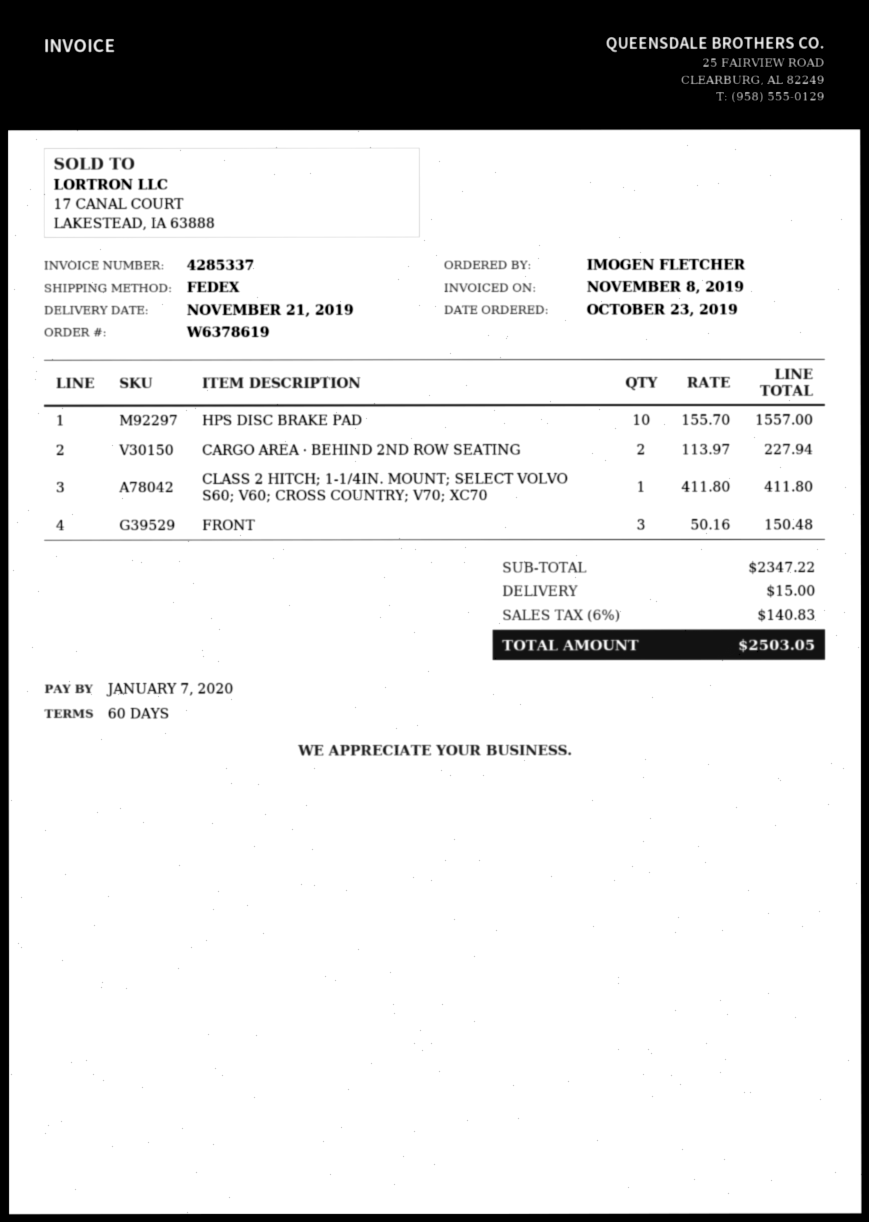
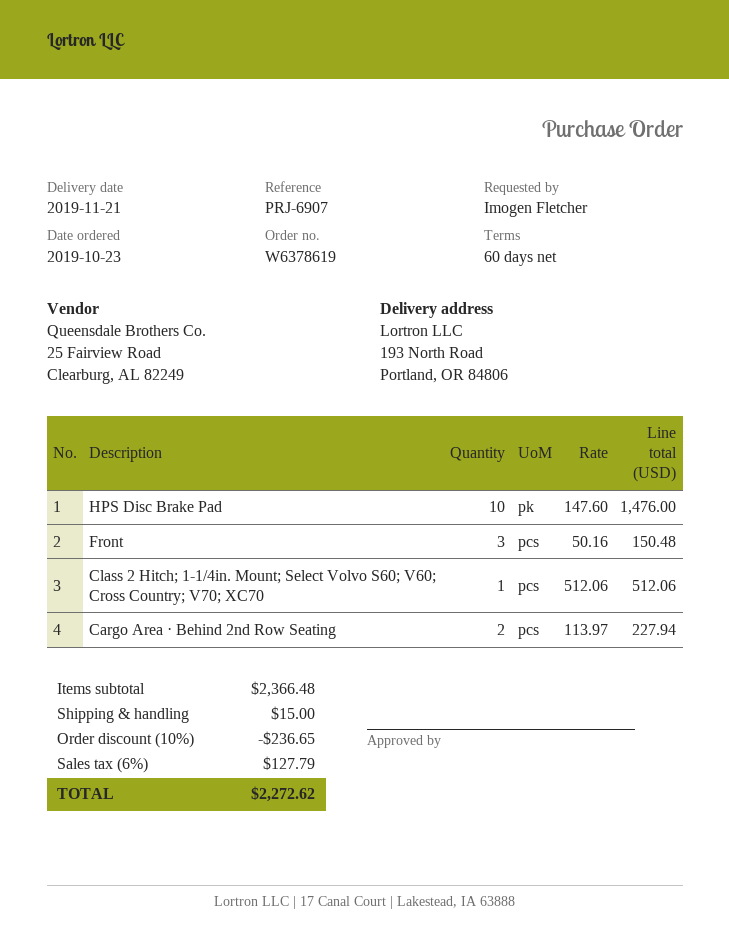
HPS DISC BRAKE PAD: 10 x 155.70 = 1557.00 -> 10 x 147.60 = 1476.00
CLASS 2 HITCH; 1-1/4IN. MOUNT; SELECT VOLVO S60; V60; CROSS COUNTRY; V70; XC70: 1 x 411.80 = 411.80 -> 1 x 512.06 = 512.06
subtotal: 2347.22 -> 2366.48
discount: none -> 10% = 236.65
tax: 6% = 140.83 -> 6% = 127.79
total: 2503.05 -> 2272.62

